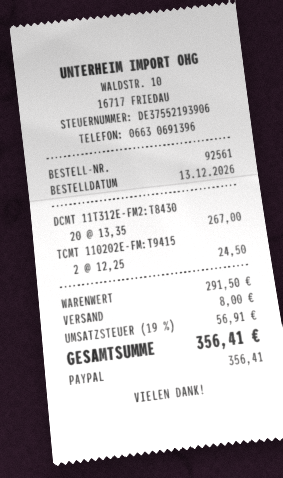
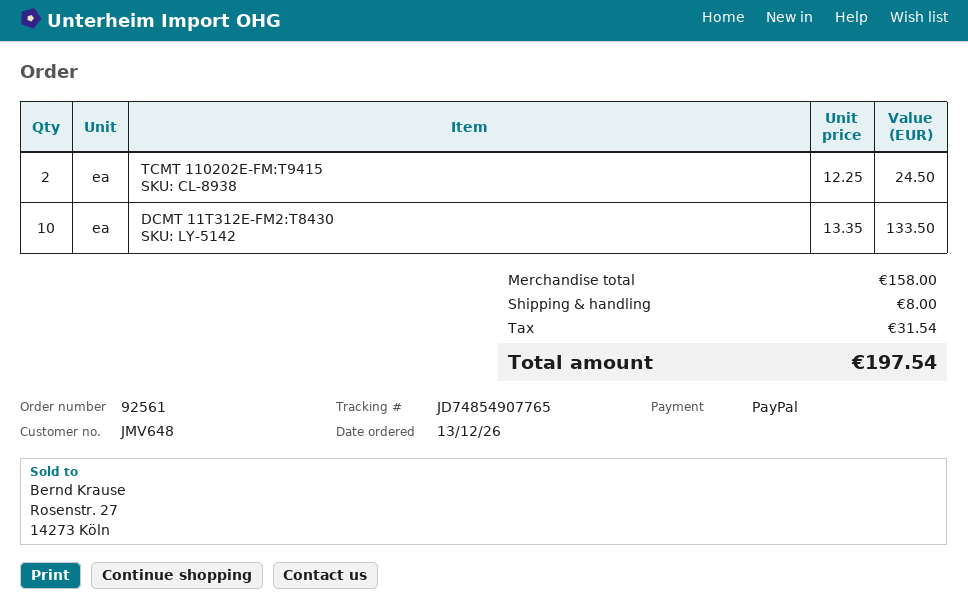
DCMT 11T312E-FM2:T8430: 20 x 13.35 = 267.00 -> 10 x 13.35 = 133.50
subtotal: 291.50 -> 158.00
tax: 56.91 -> 31.54
total: 356.41 -> 197.54

